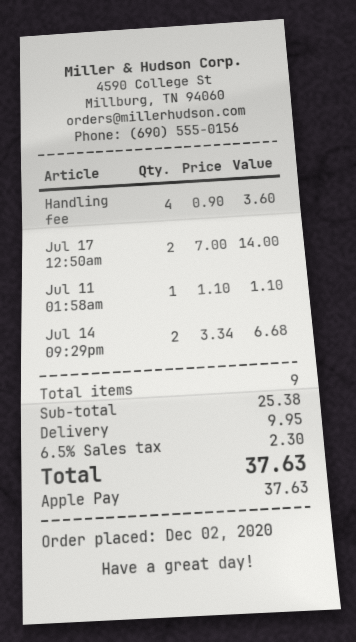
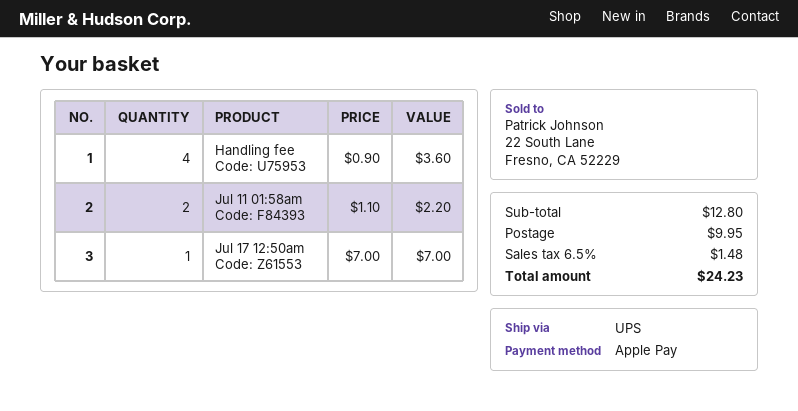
Jul 17 12:50am: 2 x 7.00 = 14.00 -> 1 x 7.00 = 7.00
Jul 11 01:58am: 1 x 1.10 = 1.10 -> 2 x 1.10 = 2.20
Jul 14 09:29pm: 2 x 3.34 = 6.68 -> none
subtotal: 25.38 -> 12.80
tax: 6.5% = 2.30 -> 6.5% = 1.48
total: 37.63 -> 24.23

